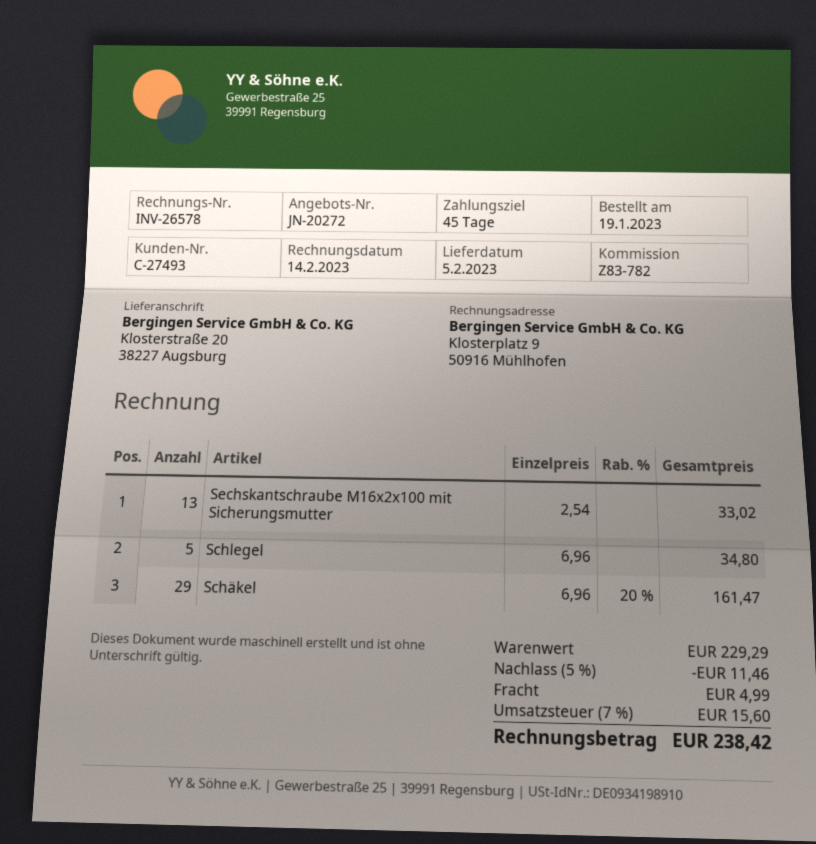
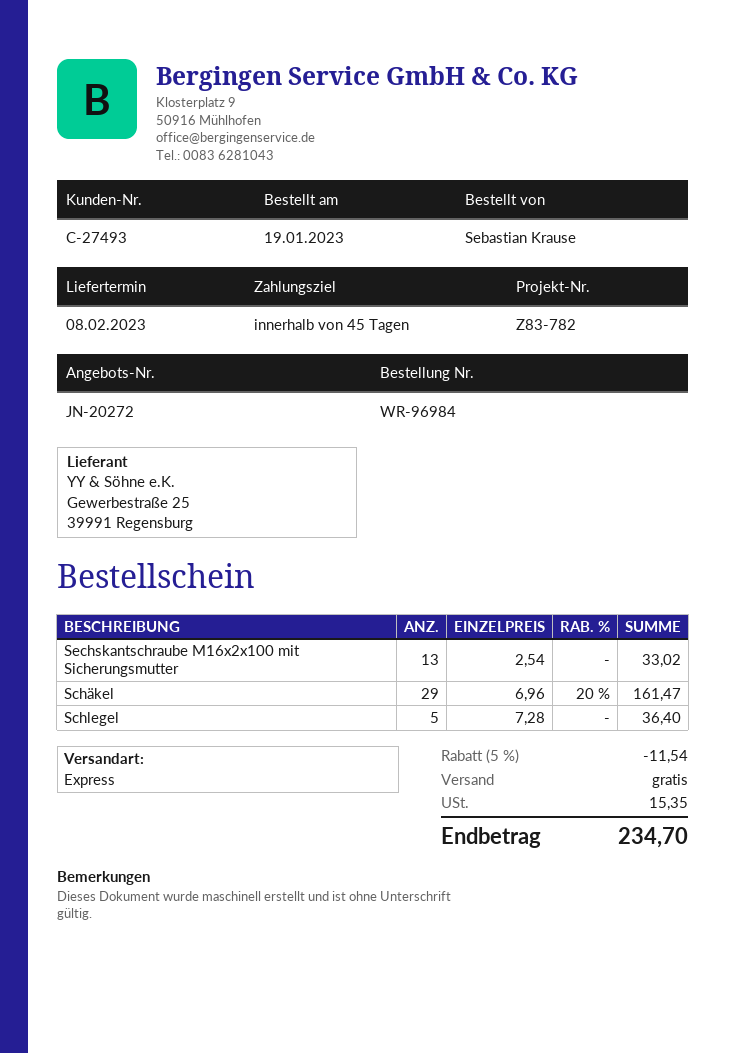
delivery date: 2023-02-05 -> 2023-02-08
Schlegel: 5 x 6.96 = 34.80 -> 5 x 7.28 = 36.40
discount: 5% = 11.46 -> 5% = 11.54
shipping: 4.99 -> 0.00
tax: 15.60 -> 15.35
total: 238.42 -> 234.70

